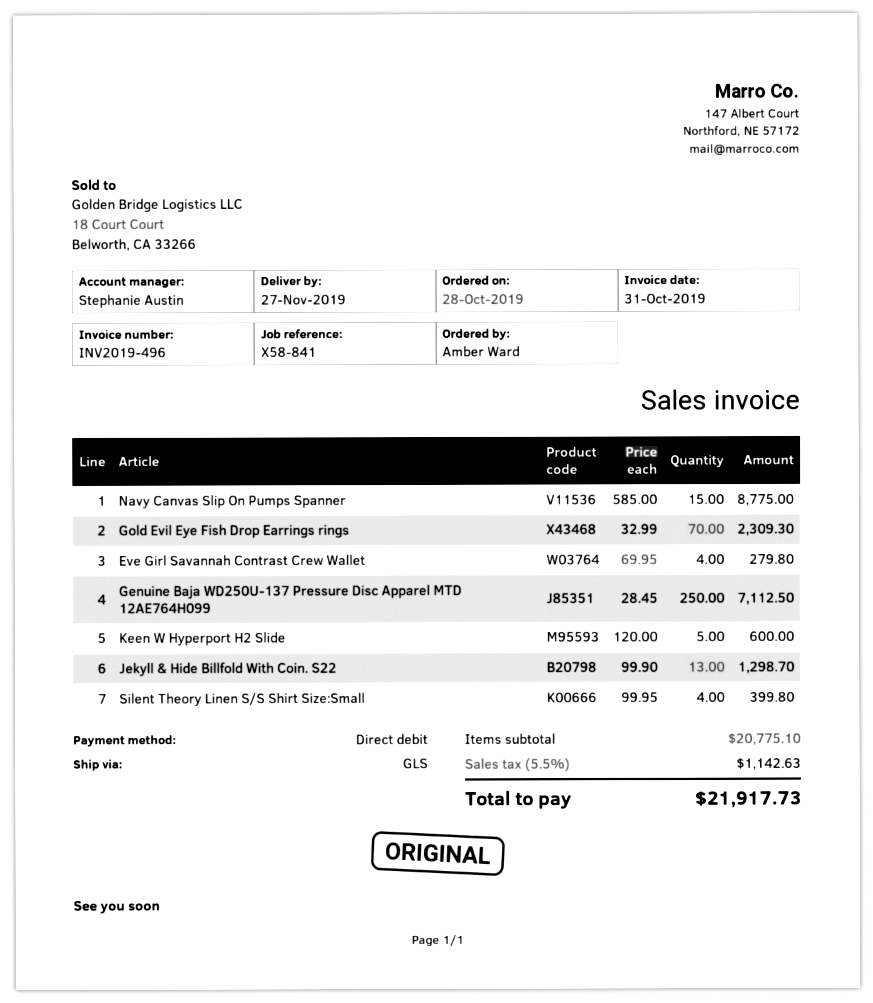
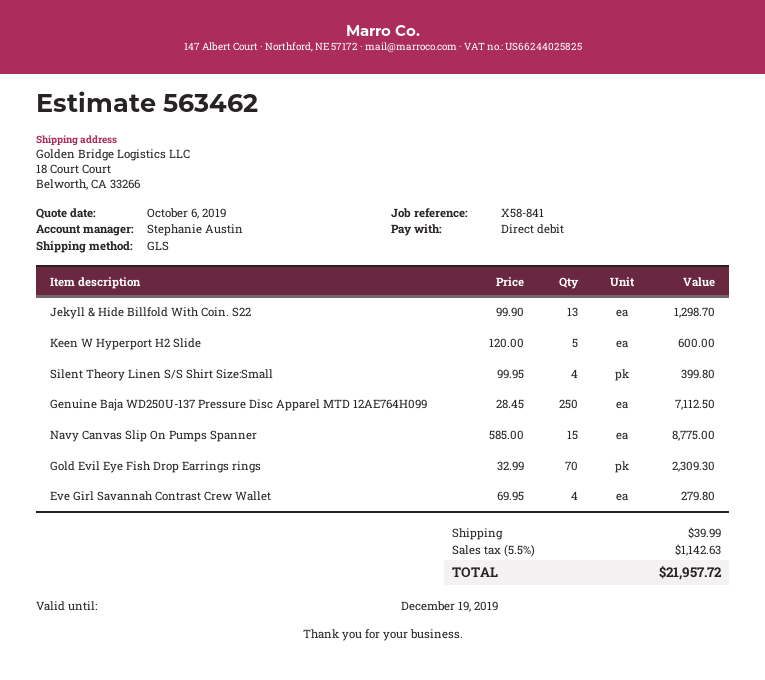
shipping: none -> 39.99
total: 21917.73 -> 21957.72

